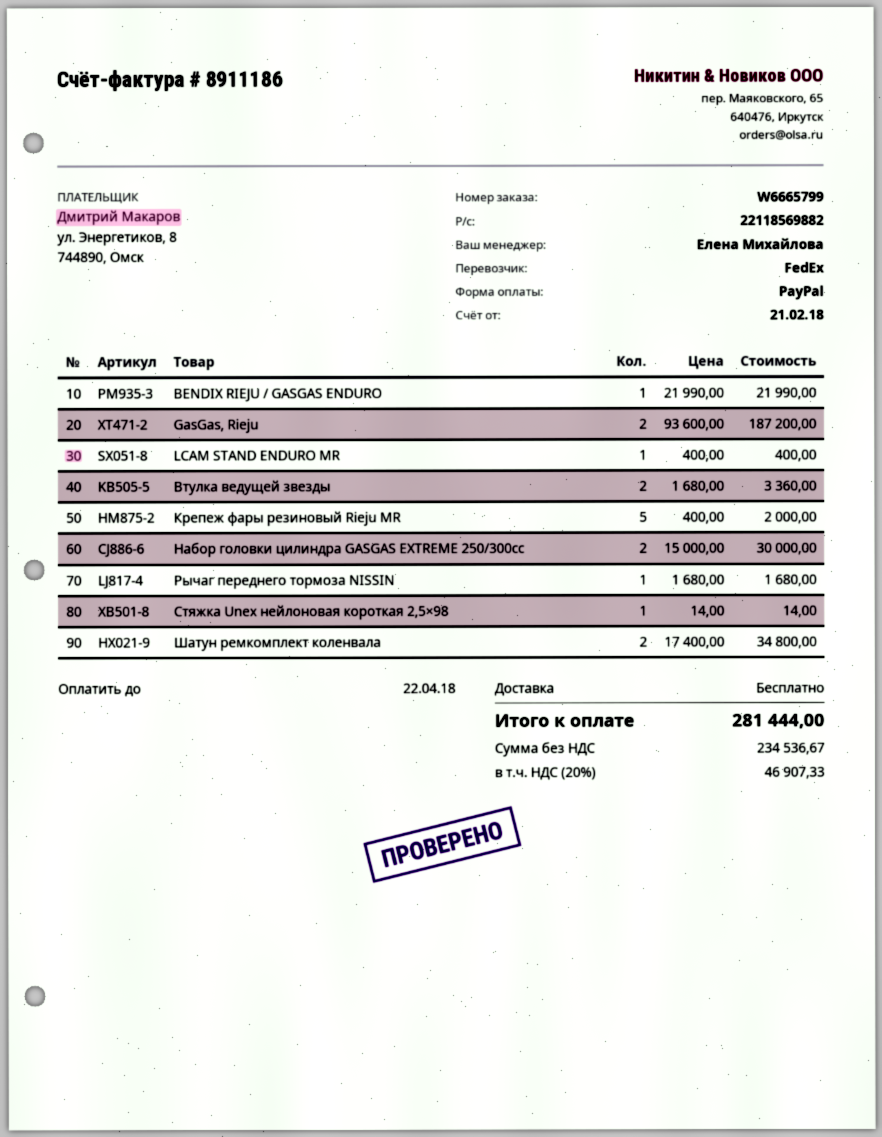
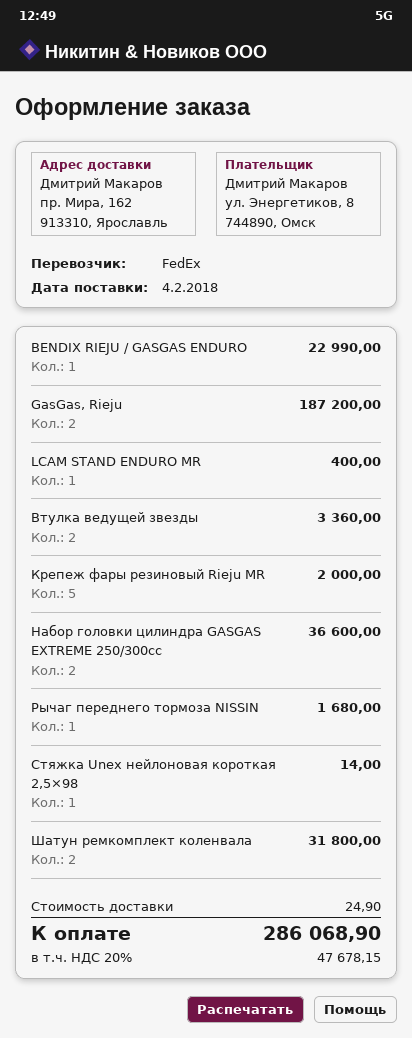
BENDIX RIEJU / GASGAS ENDURO: 1 for 21990.00 -> 1 for 22990.00
Набор головки цилиндра GASGAS EXTREME 250/300cc: 2 for 30000.00 -> 2 for 36600.00
Шатун ремкомплект коленвала: 2 for 34800.00 -> 2 for 31800.00
shipping: 0.00 -> 24.90
tax: 20% = 46907.33 -> 20% = 47678.15
total: 281444.00 -> 286068.90

